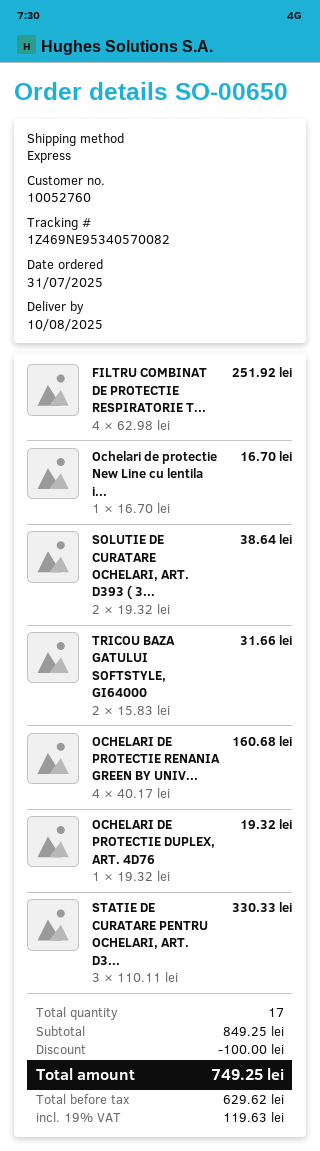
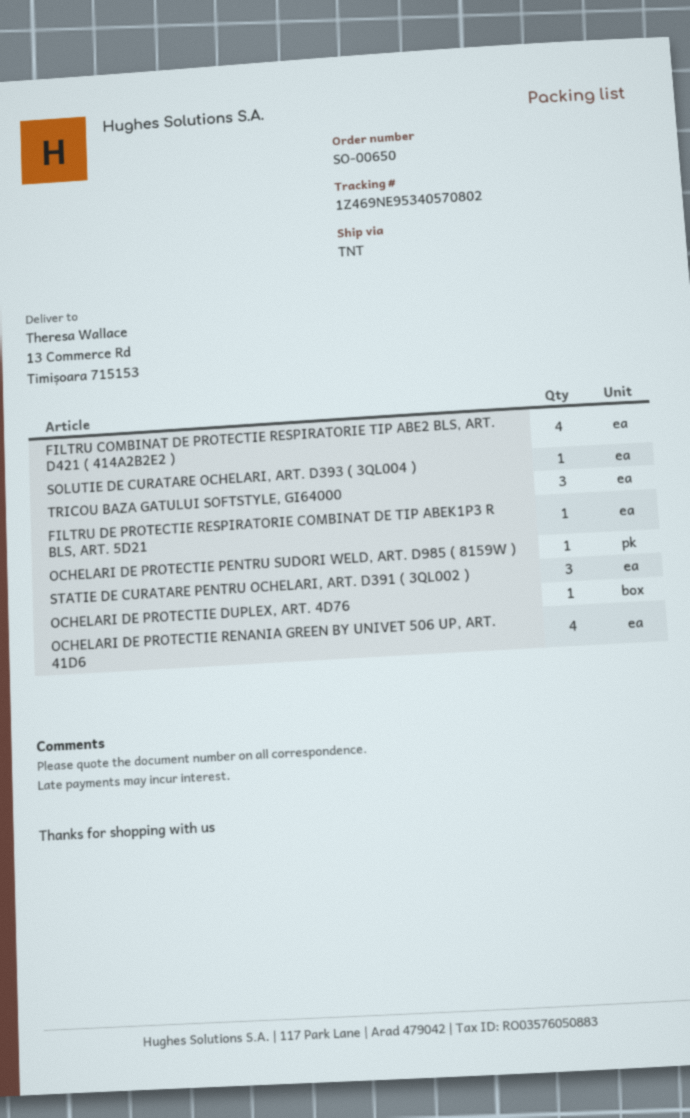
shipping method: express -> TNT
tracking number: 1Z469NE95340570082 -> 1Z469NE95340570802
Ochelari de protectie New Line cu lentila i...: 1 -> none
SOLUTIE DE CURATARE OCHELARI, ART. D393 ( 3...: 2 -> 1
TRICOU BAZA GATULUI SOFTSTYLE, GI64000: 2 -> 3
FILTRU DE PROTECTIE RESPIRATORIE COMBINAT DE TIP ABEK1P3 R BLS, ART. 5D21: none -> 1
OCHELARI DE PROTECTIE PENTRU SUDORI WELD, ART. D985 ( 8159W ): none -> 1

